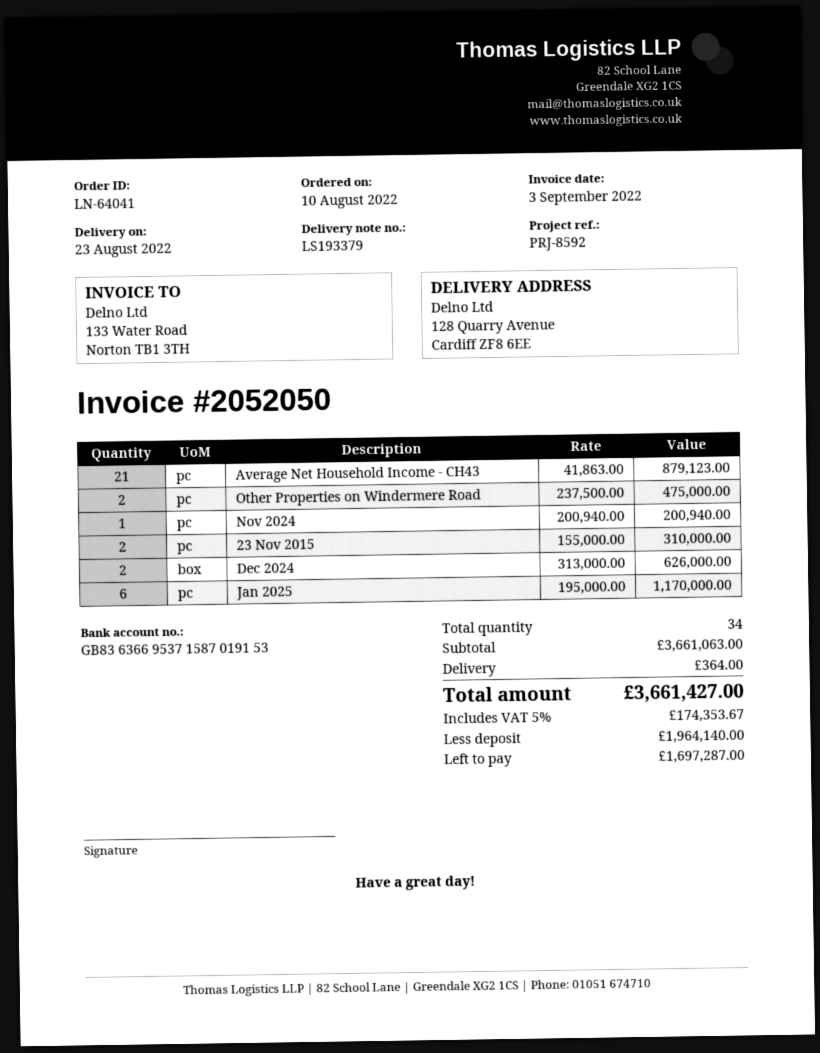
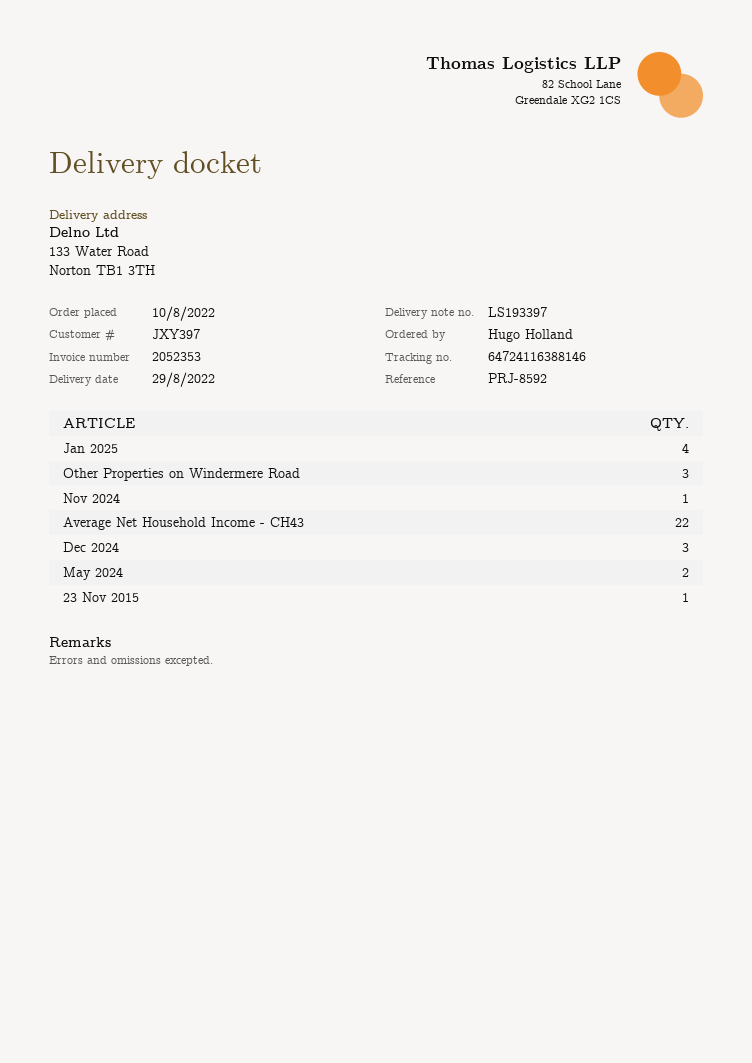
delivery note number: LS193379 -> LS193397
delivery date: 2022-08-23 -> 2022-08-29
invoice number: 2052050 -> 2052353
ship to: 128 Quarry Avenue, Cardiff ZF8 6EE -> 133 Water Road, Norton TB1 3TH
Average Net Household Income - CH43: 21 -> 22
Other Properties on Windermere Road: 2 -> 3
23 Nov 2015: 2 -> 1
Dec 2024: 2 -> 3
Jan 2025: 6 -> 4
May 2024: none -> 2

